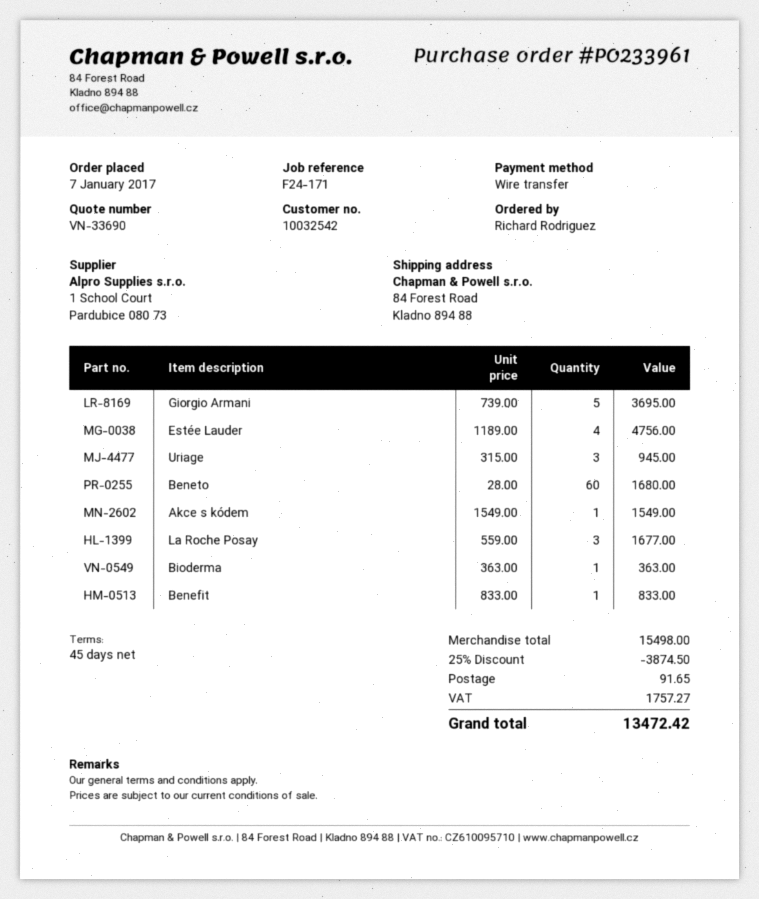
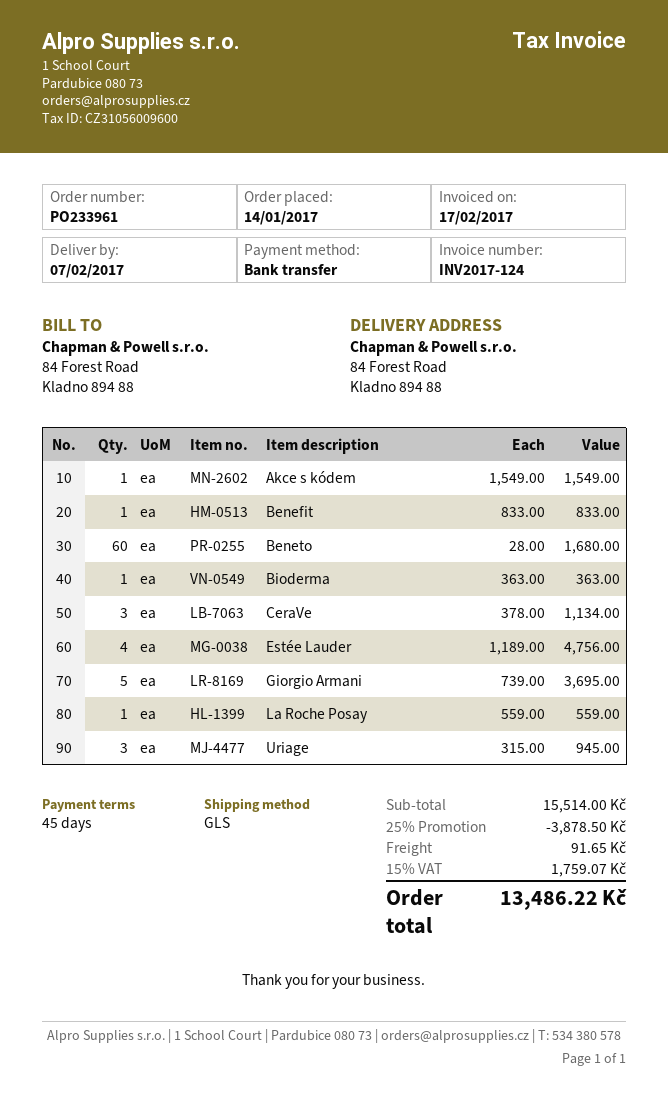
order date: 2017-01-07 -> 2017-01-14
La Roche Posay: 3 x 559.00 = 1677.00 -> 1 x 559.00 = 559.00
CeraVe: none -> 3 x 378.00 = 1134.00
subtotal: 15498.00 -> 15514.00
discount: 25% = 3874.50 -> 25% = 3878.50
tax: 1757.27 -> 1759.07
total: 13472.42 -> 13486.22

